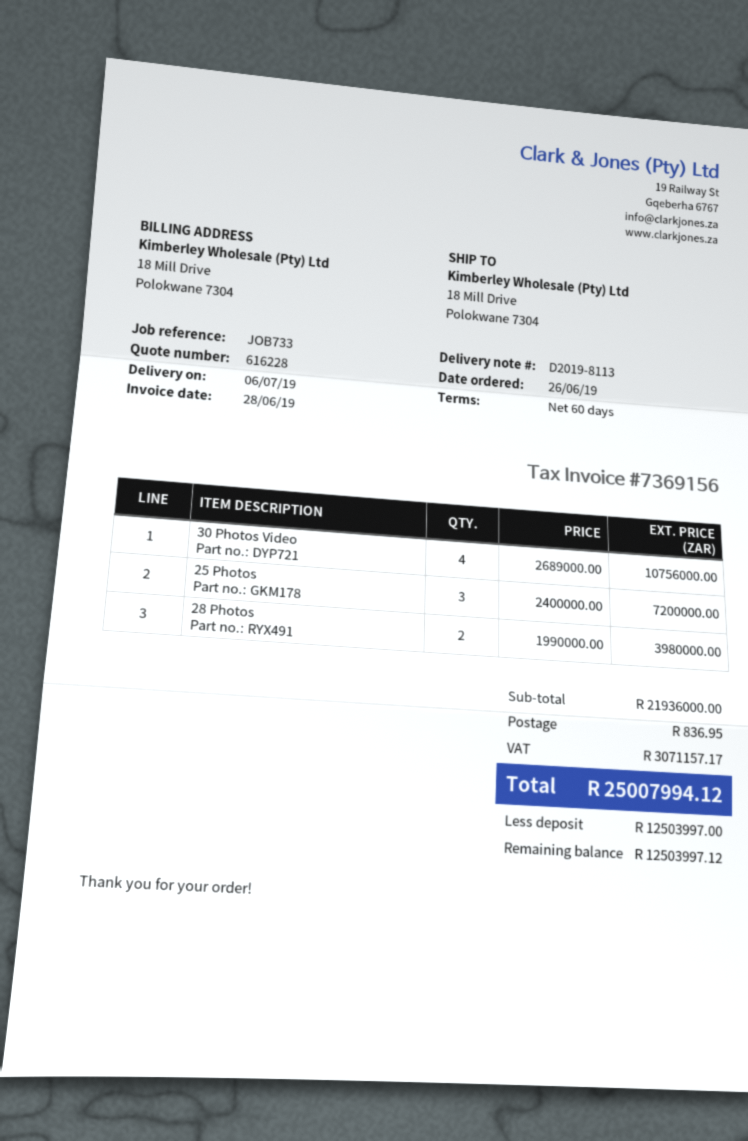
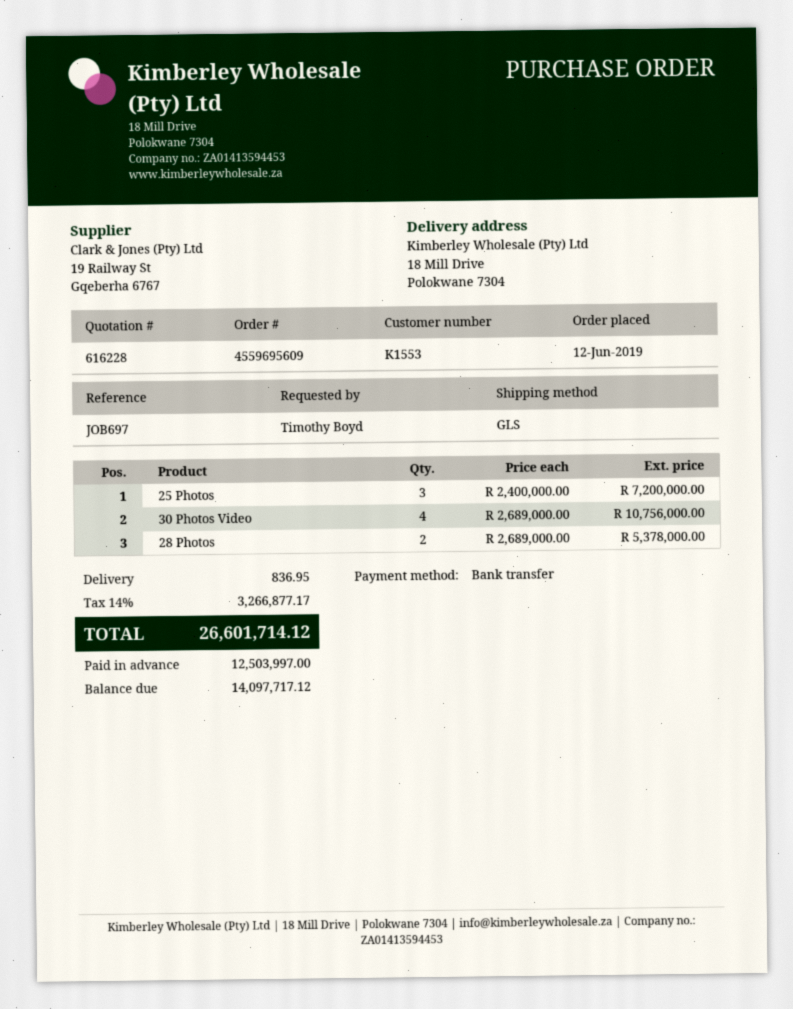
order date: 2019-06-26 -> 2019-06-12
reference: JOB733 -> JOB697
28 Photos: 2 x 1990000.00 = 3980000.00 -> 2 x 2689000.00 = 5378000.00
tax: 3071157.17 -> 3266877.17
total: 25007994.12 -> 26601714.12
balance: 12503997.12 -> 14097717.12

